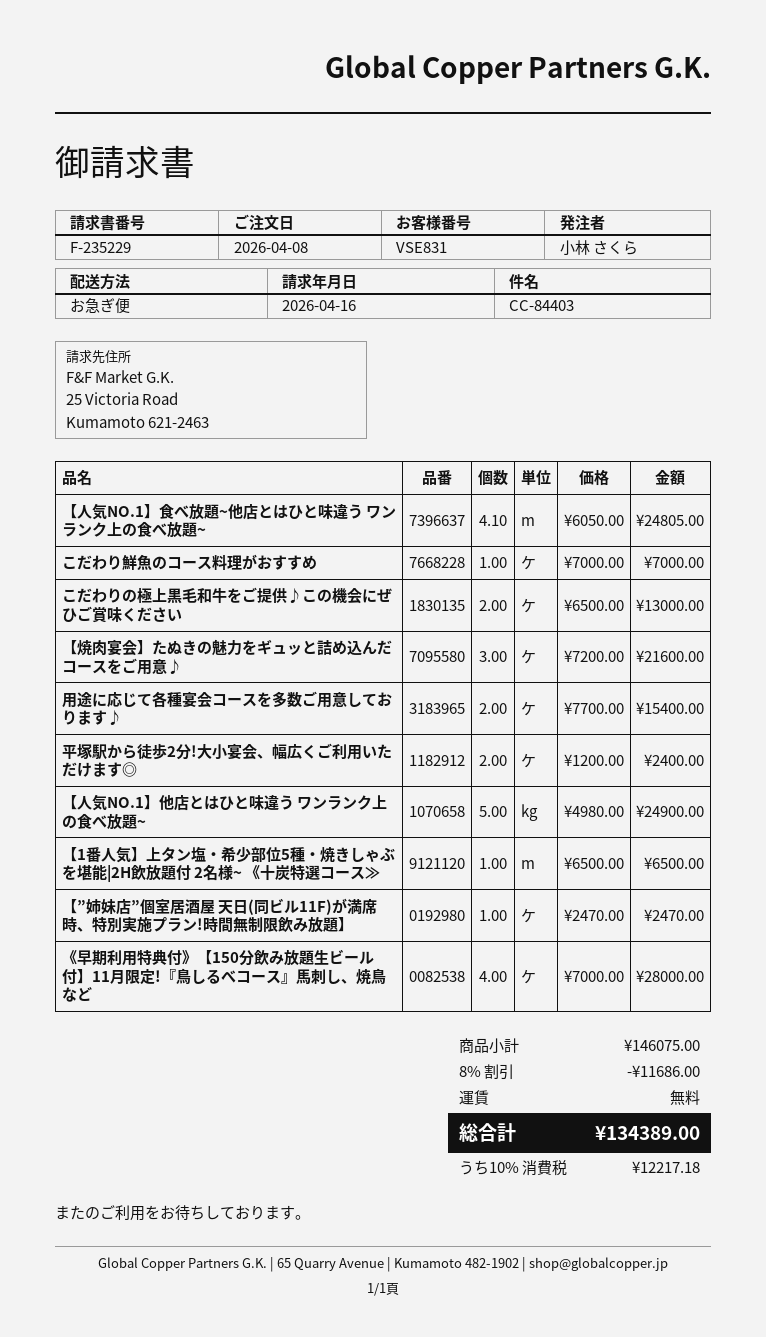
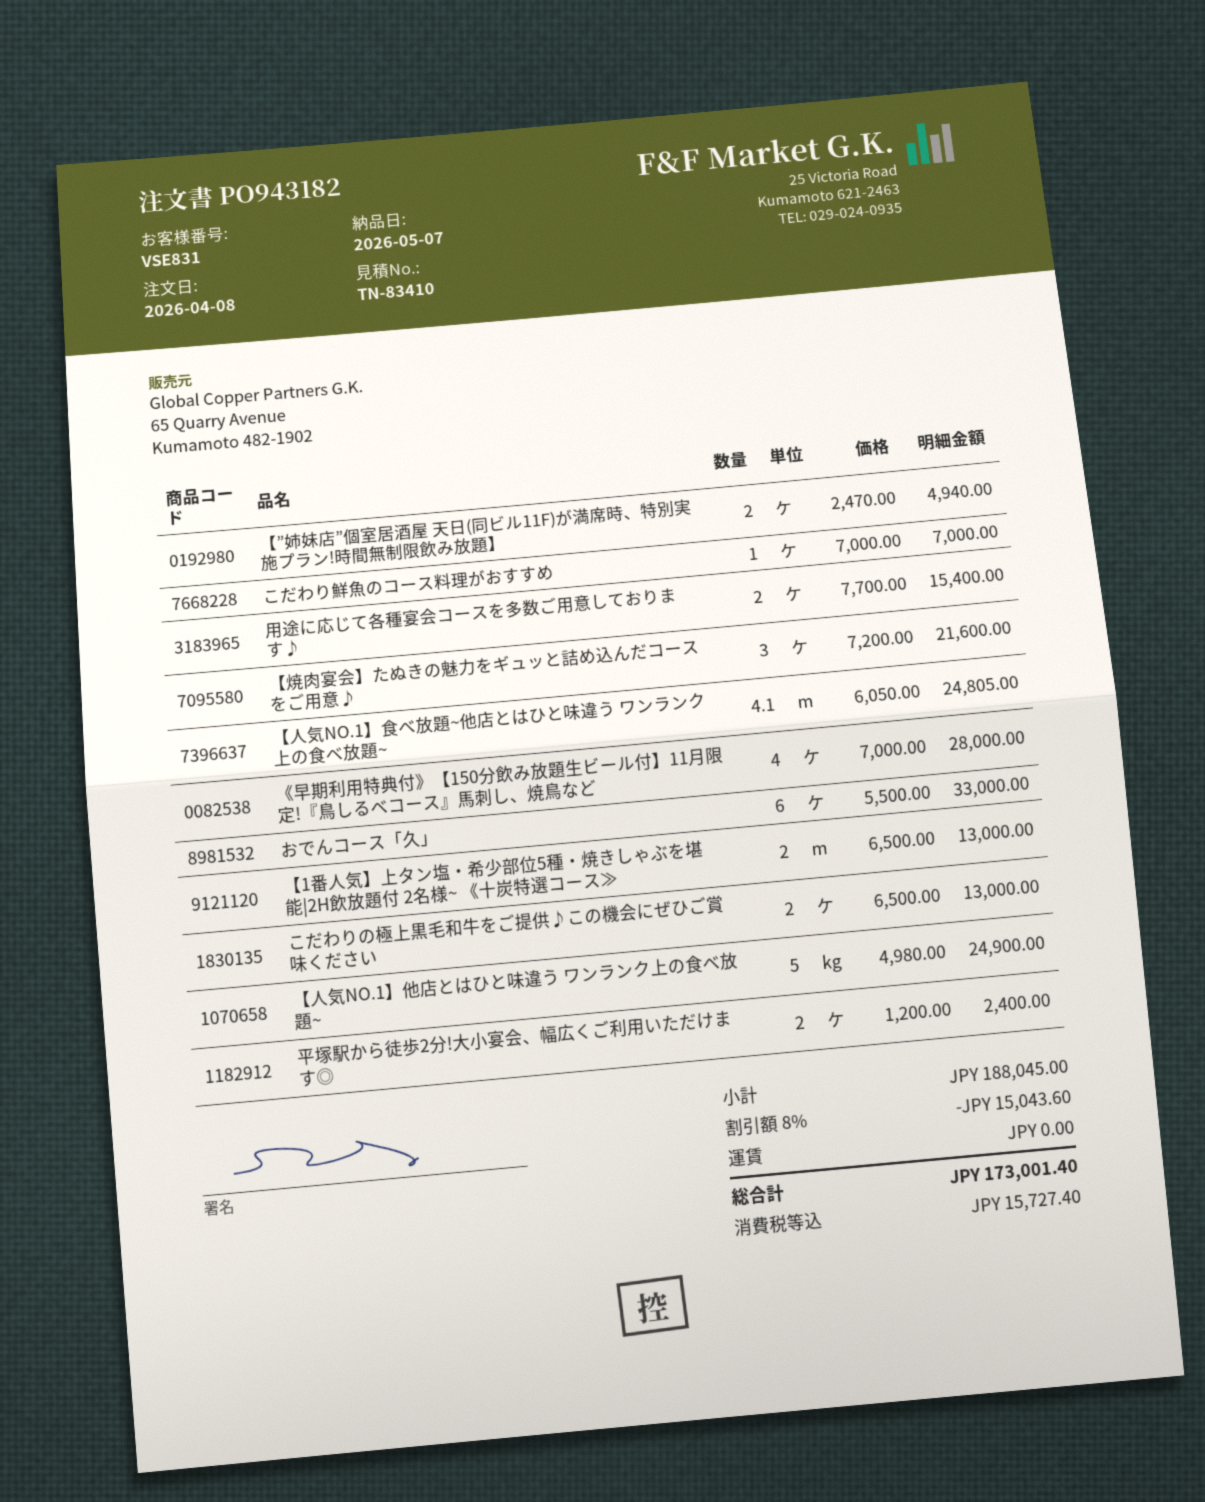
【1番人気】上タン塩・希少部位5種・焼きしゃぶを堪能|2H飲放題付 2名様~ 《十炭特選コース≫: 1 x 6500.00 = 6500.00 -> 2 x 6500.00 = 13000.00
【”姉妹店”個室居酒屋 天日(同ビル11F)が満席時、特別実施プラン!時間無制限飲み放題】: 1 x 2470.00 = 2470.00 -> 2 x 2470.00 = 4940.00
おでんコース「久」: none -> 6 x 5500.00 = 33000.00
subtotal: 146075.00 -> 188045.00
discount: 8% = 11686.00 -> 8% = 15043.60
tax: 12217.18 -> 15727.40
total: 134389.00 -> 173001.40

